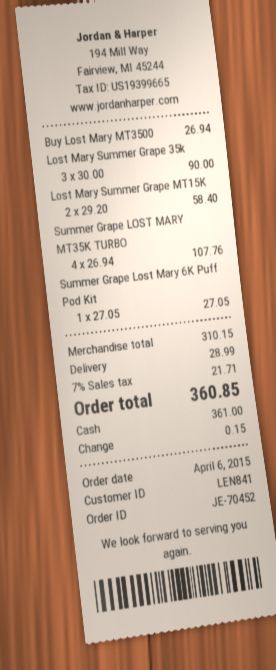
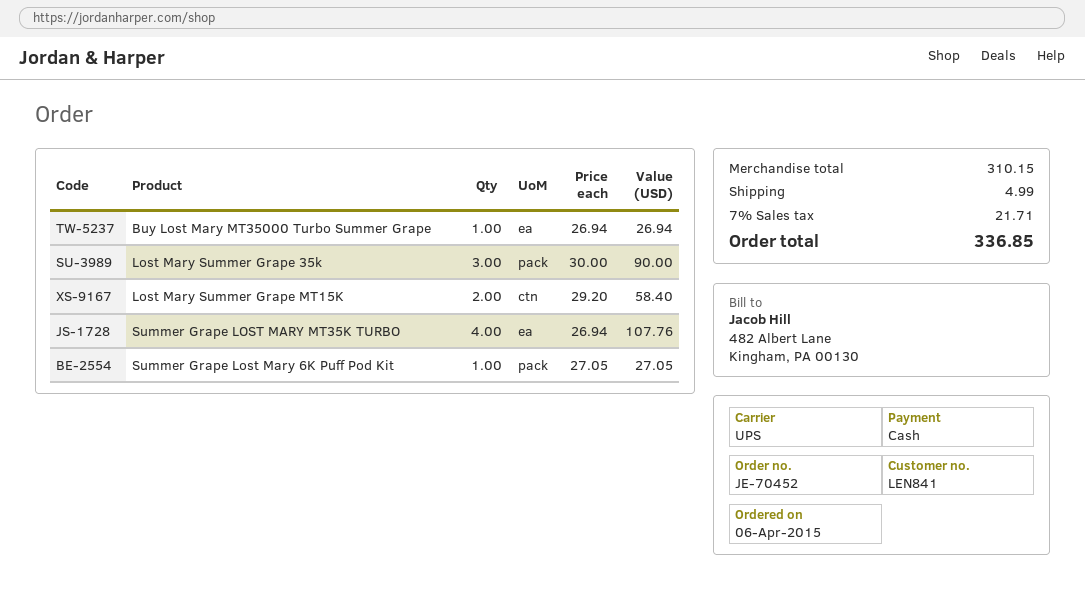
shipping: 28.99 -> 4.99
total: 360.85 -> 336.85

